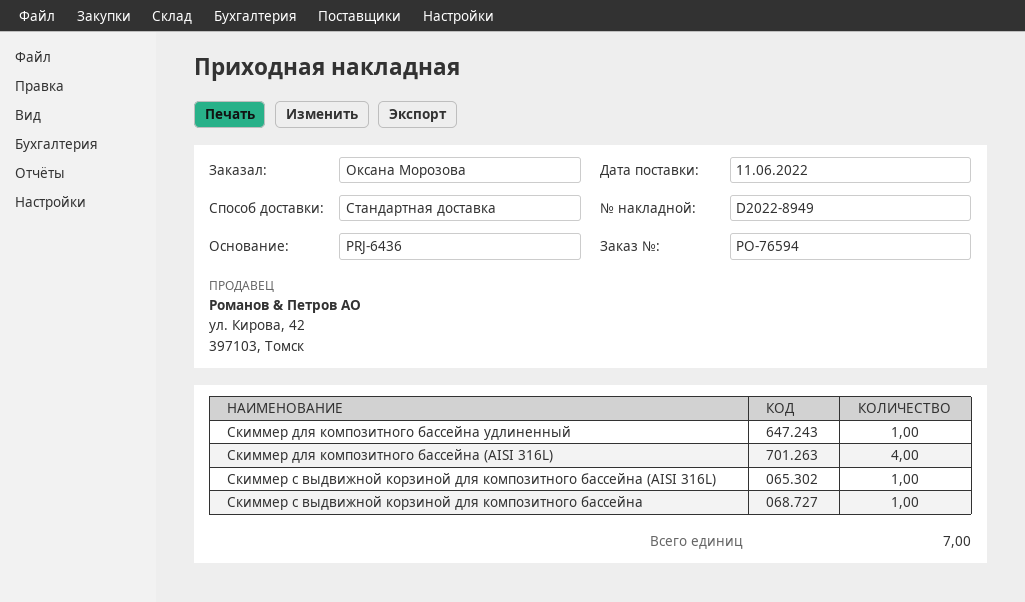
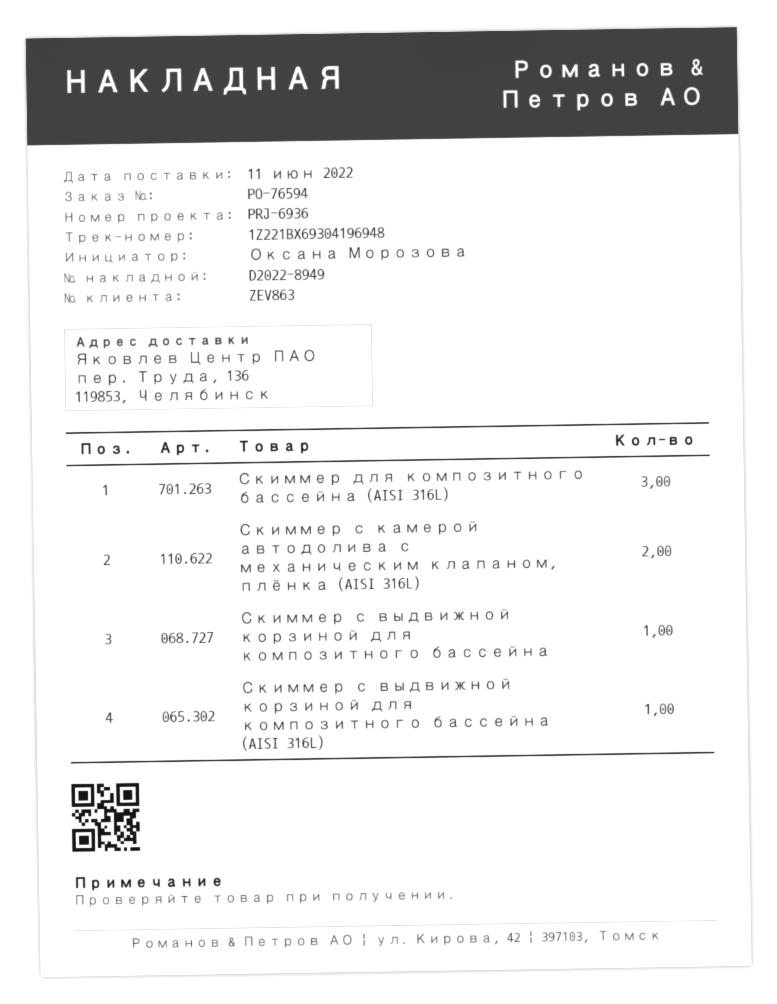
reference: PRJ-6436 -> PRJ-6936
Скиммер для композитного бассейна удлиненный: 1 -> none
Скиммер для композитного бассейна (AISI 316L): 4 -> 3
Скиммер с камерой автодолива с механическим клапаном, плёнка (AISI 316L): none -> 2

